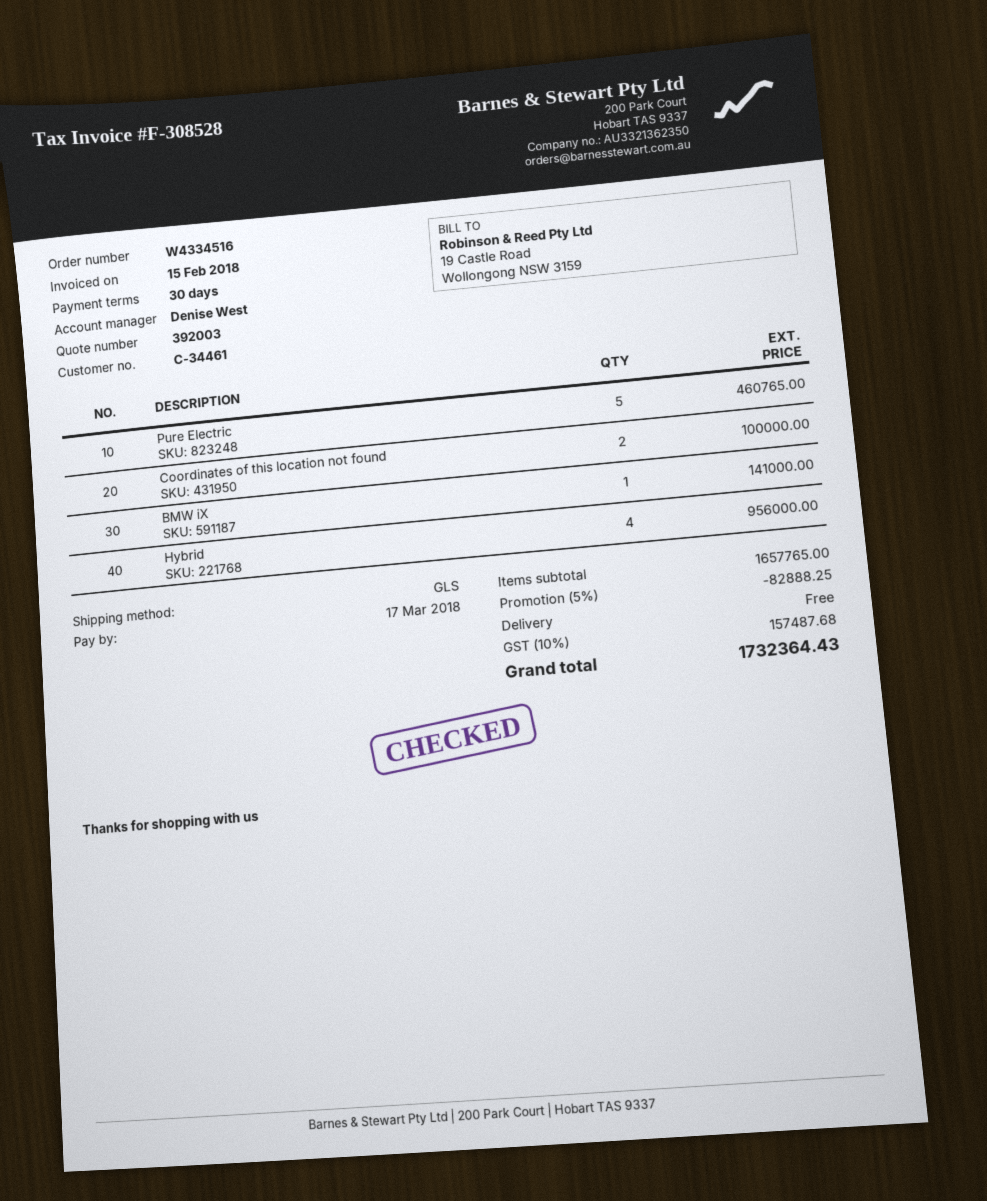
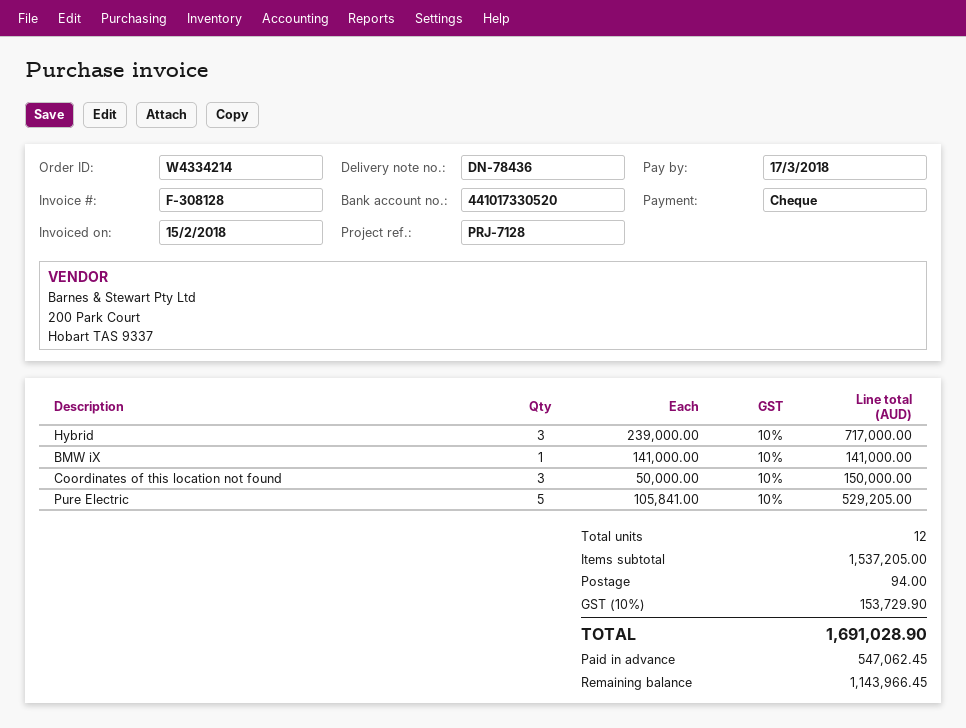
order number: W4334516 -> W4334214
invoice number: F-308528 -> F-308128
Pure Electric: 5 for 460765.00 -> 5 for 529205.00
Coordinates of this location not found: 2 for 100000.00 -> 3 for 150000.00
Hybrid: 4 for 956000.00 -> 3 for 717000.00
subtotal: 1657765.00 -> 1537205.00
discount: 5% = 82888.25 -> none
shipping: 0.00 -> 94.00
tax: 10% = 157487.68 -> 10% = 153729.90
total: 1732364.43 -> 1691028.90

